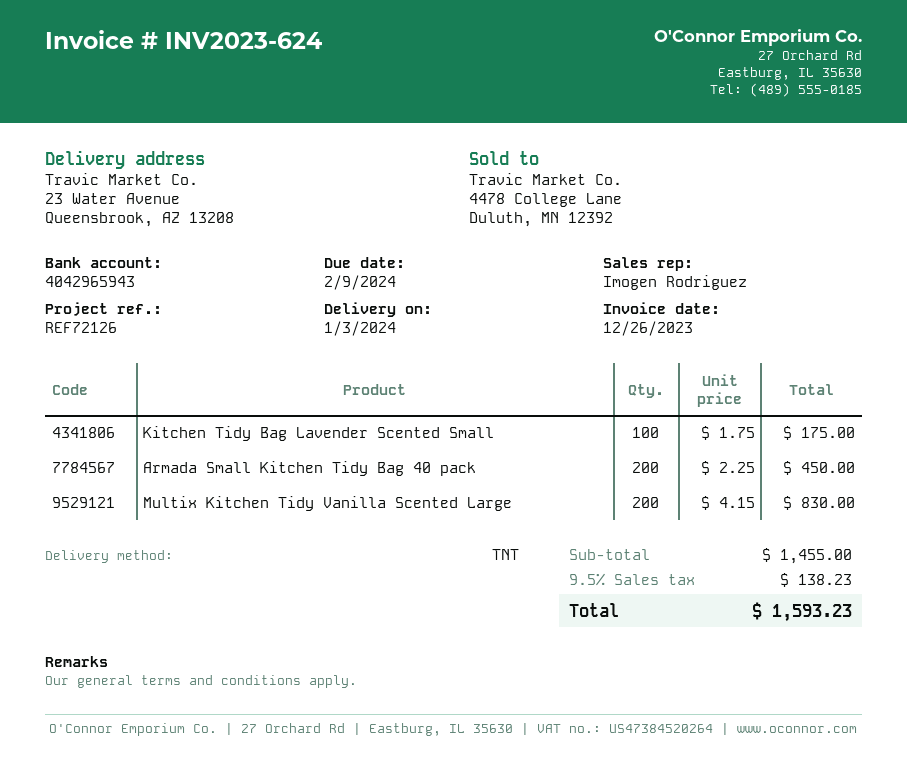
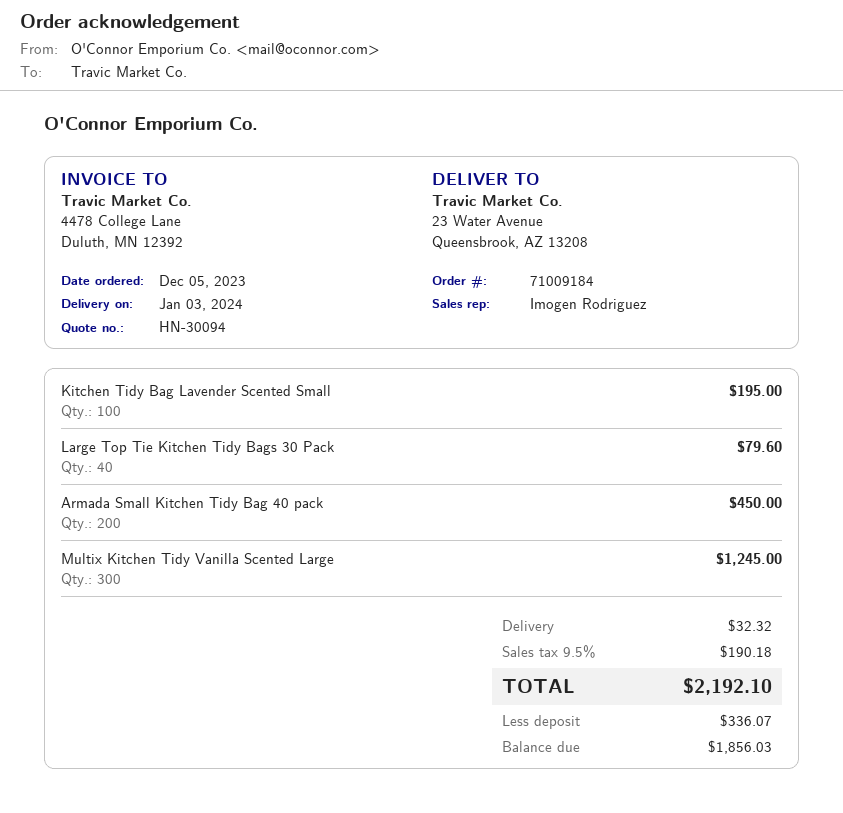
Kitchen Tidy Bag Lavender Scented Small: 100 for 175.00 -> 100 for 195.00
Multix Kitchen Tidy Vanilla Scented Large: 200 for 830.00 -> 300 for 1245.00
Large Top Tie Kitchen Tidy Bags 30 Pack: none -> 40 for 79.60
shipping: none -> 32.32
tax: 9.5% = 138.23 -> 9.5% = 190.18
total: 1593.23 -> 2192.10

